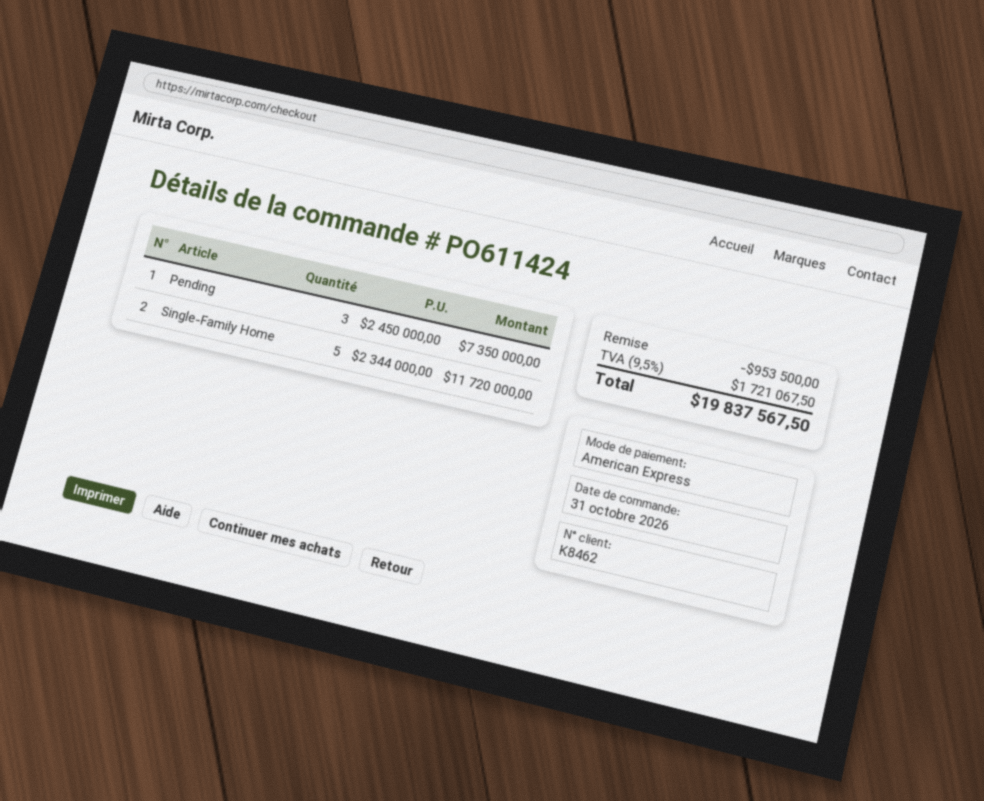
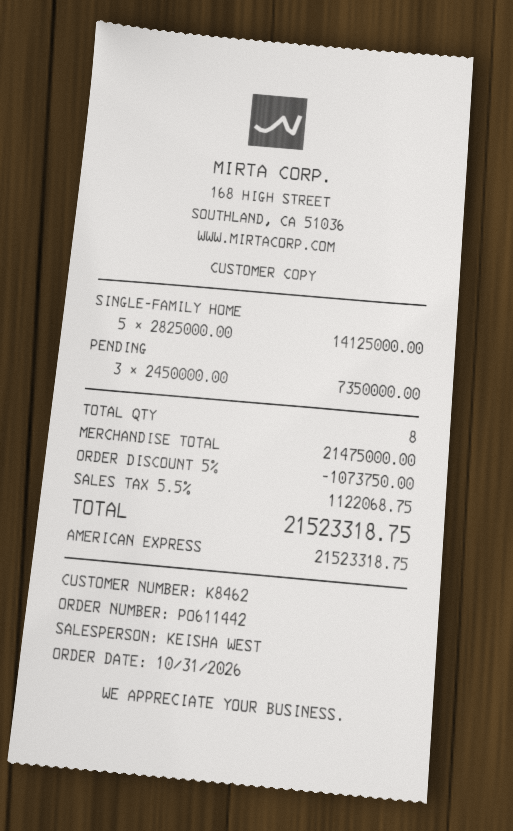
order number: PO611424 -> PO611442
Single-Family Home: 5 x 2344000.00 = 11720000.00 -> 5 x 2825000.00 = 14125000.00
discount: 953500.00 -> 1073750.00
tax: 9.5% = 1721067.50 -> 5.5% = 1122068.75
total: 19837567.50 -> 21523318.75

